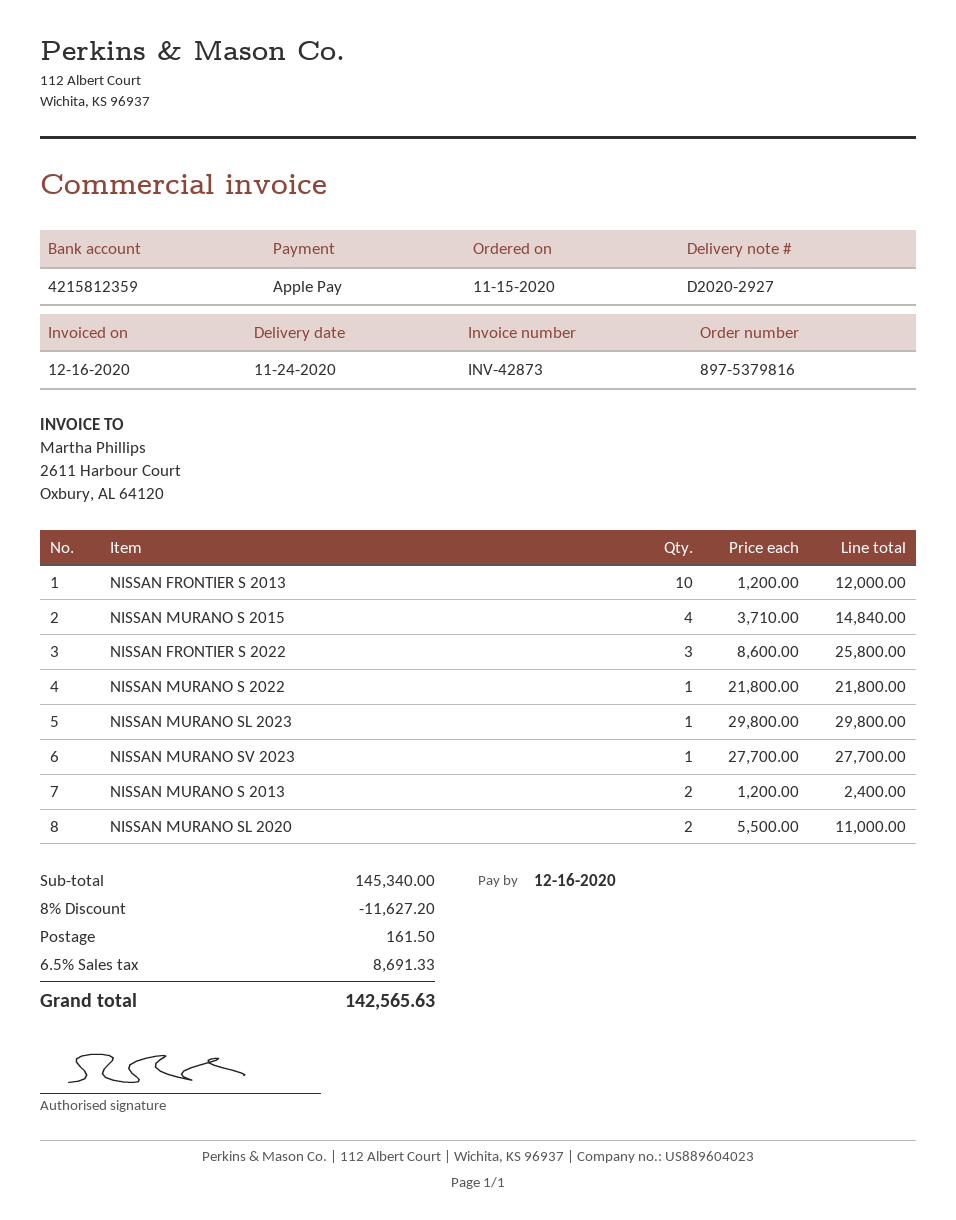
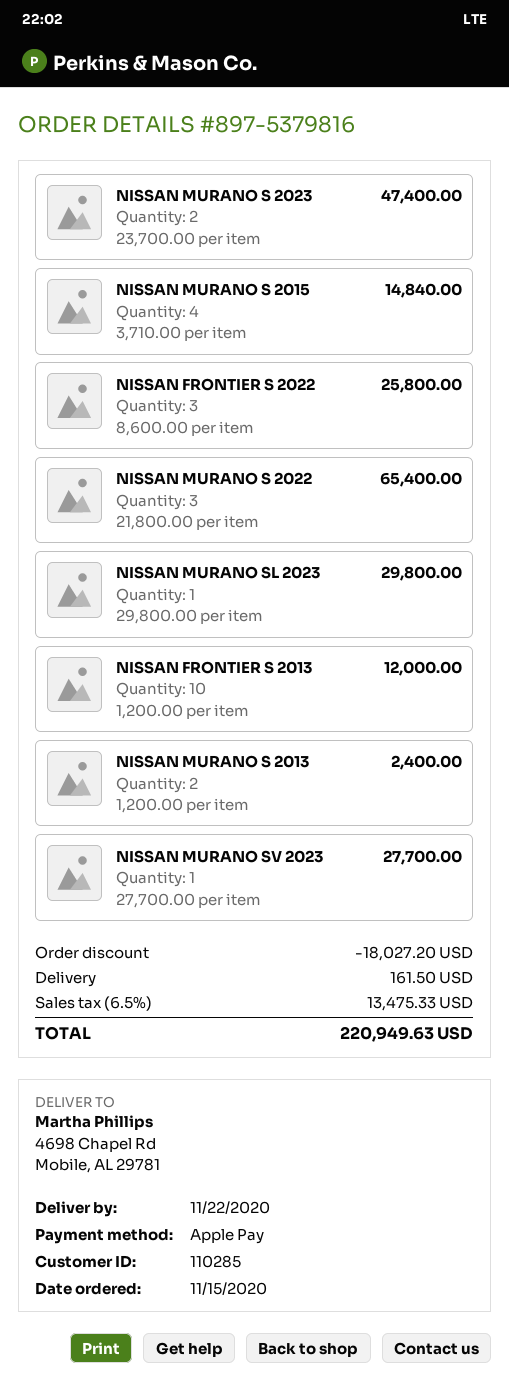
delivery date: 2020-11-24 -> 2020-11-22
NISSAN MURANO S 2022: 1 x 21800.00 = 21800.00 -> 3 x 21800.00 = 65400.00
NISSAN MURANO SL 2020: 2 x 5500.00 = 11000.00 -> none
NISSAN MURANO S 2023: none -> 2 x 23700.00 = 47400.00
discount: 11627.20 -> 18027.20
tax: 6.5% = 8691.33 -> 6.5% = 13475.33
total: 142565.63 -> 220949.63

